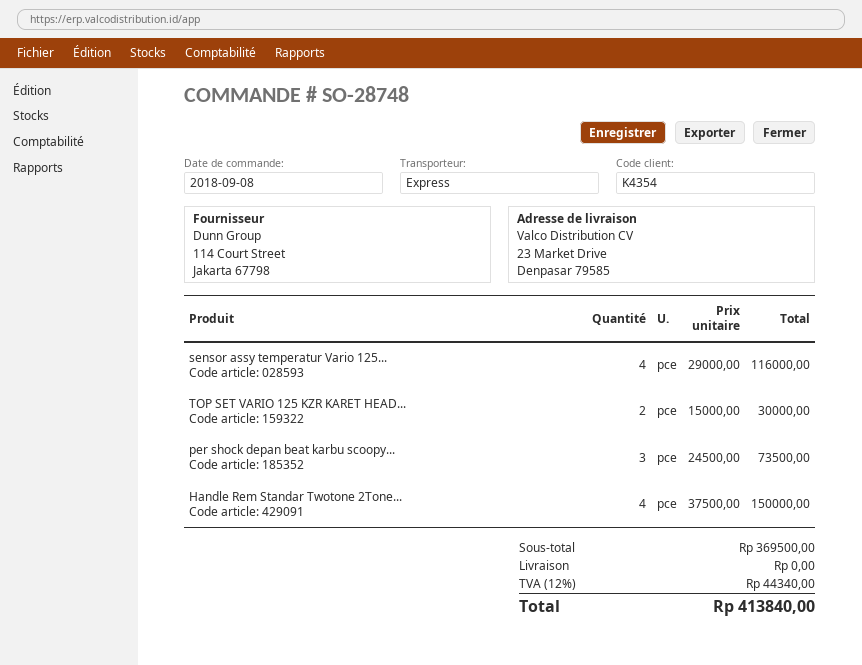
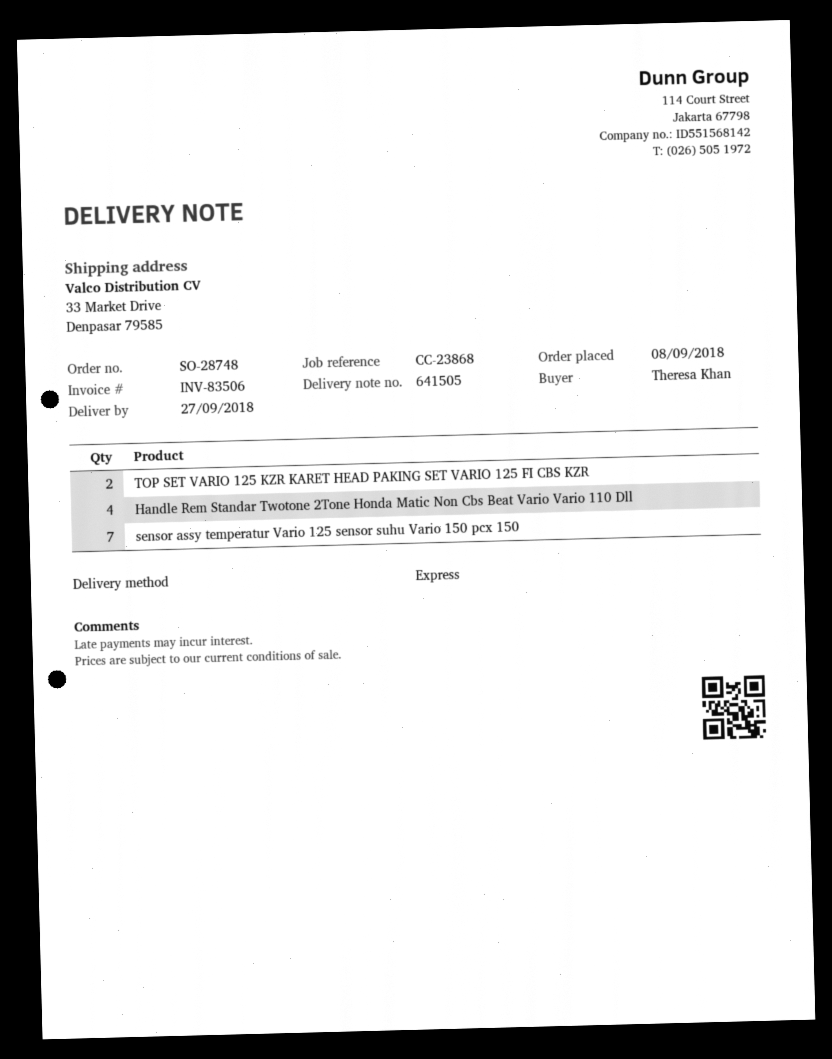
ship to: 23 Market Drive, Denpasar 79585 -> 33 Market Drive, Denpasar 79585
sensor assy temperatur Vario 125...: 4 -> 7
per shock depan beat karbu scoopy...: 3 -> none

